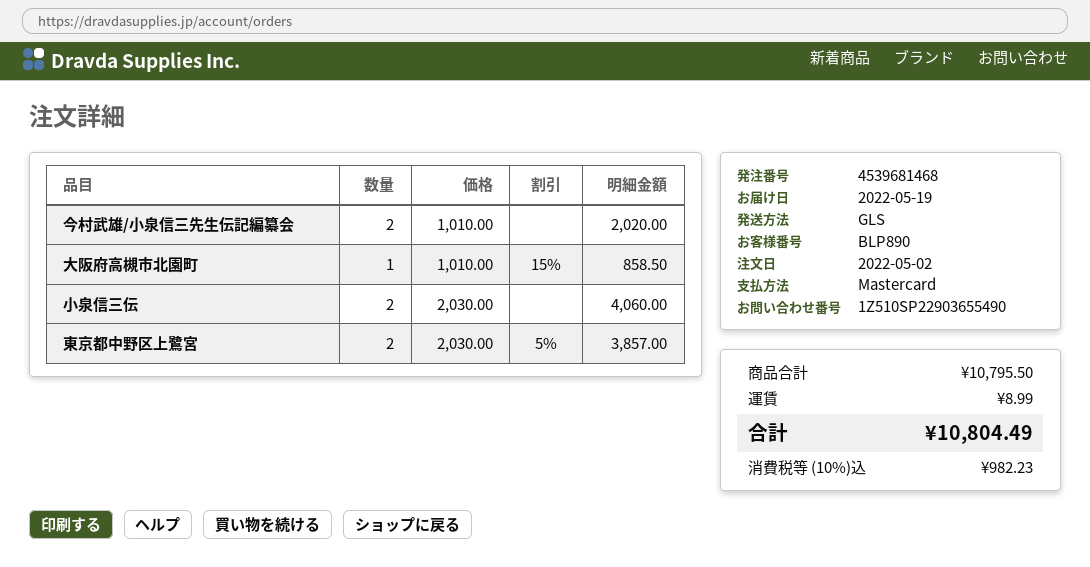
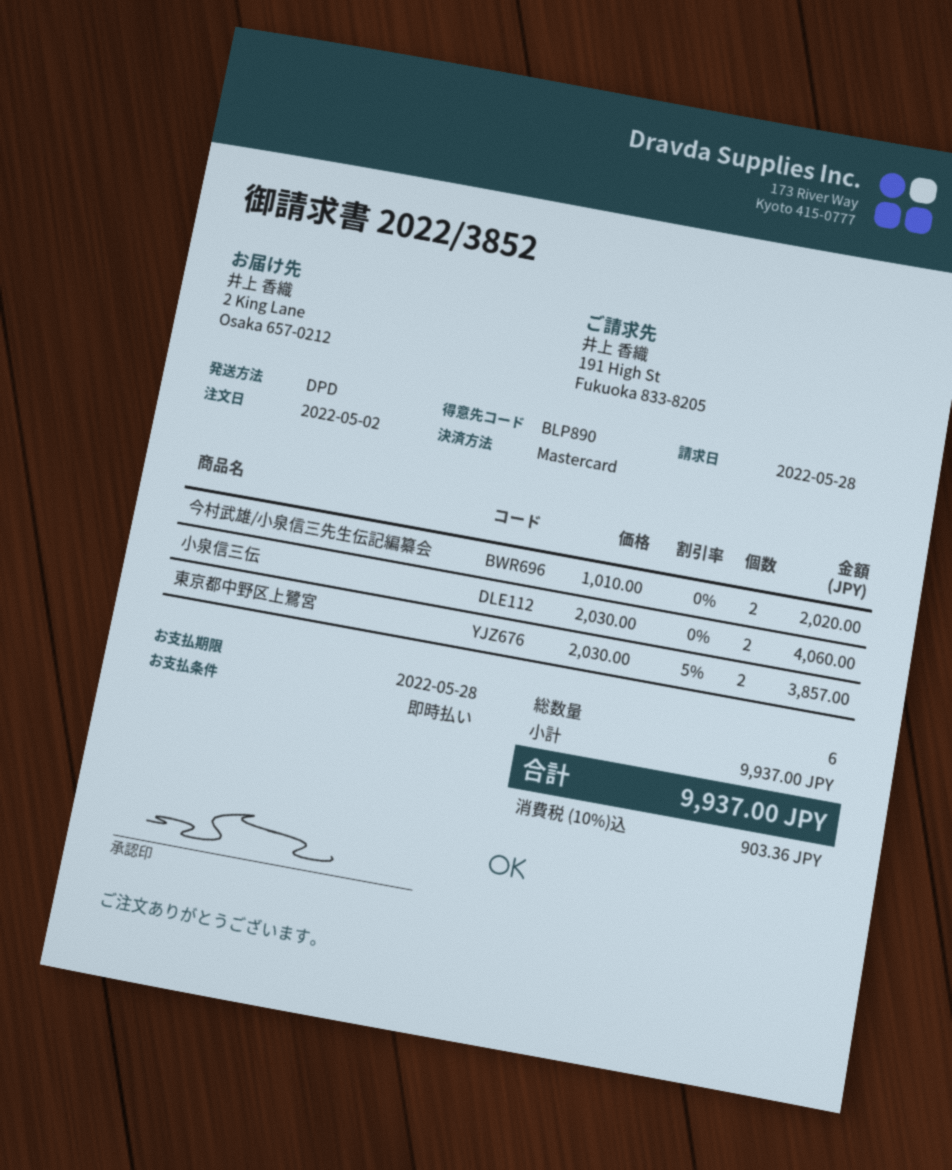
shipping method: GLS -> DPD
大阪府高槻市北園町: 1 x 1010.00 - 15% = 858.50 -> none
subtotal: 10795.50 -> 9937.00
shipping: 8.99 -> none
tax: 10% = 982.23 -> 10% = 903.36
total: 10804.49 -> 9937.00

